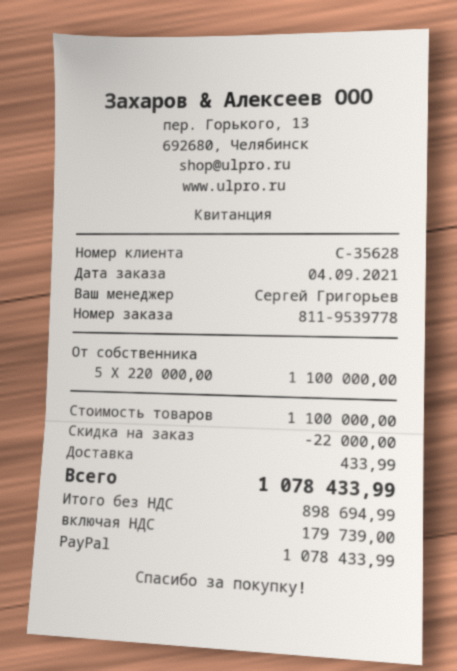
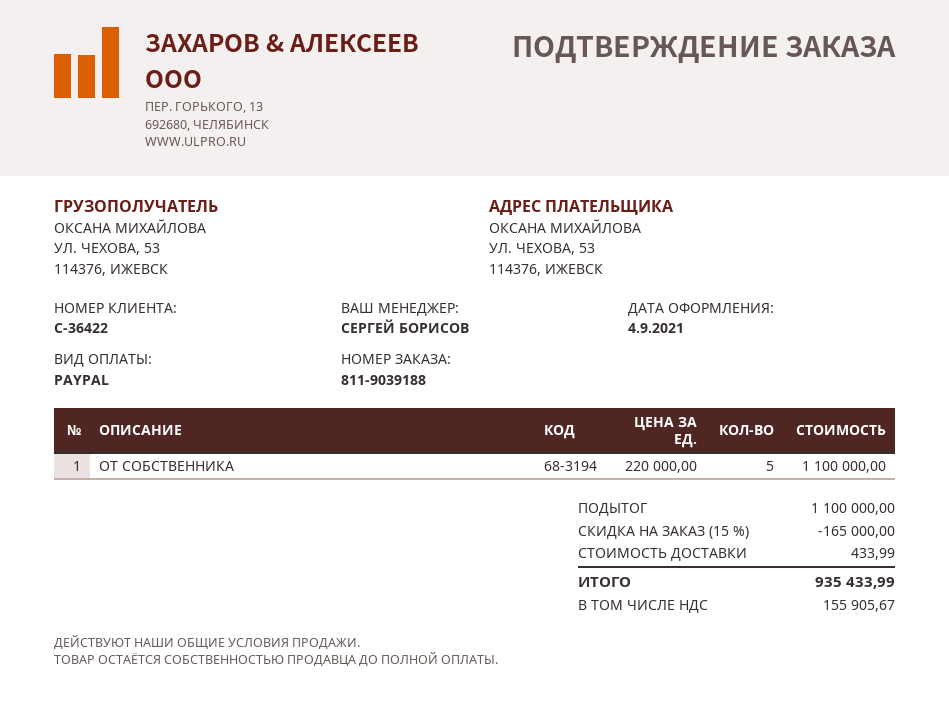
order number: 811-9539778 -> 811-9039188
customer number: C-35628 -> C-36422
sales rep: Сергей Григорьев -> СЕРГЕЙ БОРИСОВ
discount: 22000.00 -> 165000.00
tax: 179739.00 -> 155905.67
total: 1078433.99 -> 935433.99

